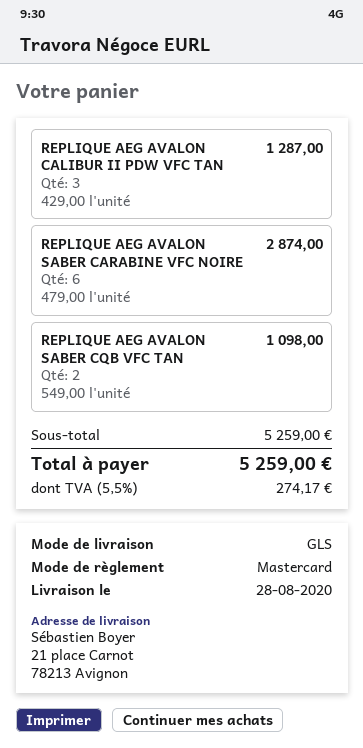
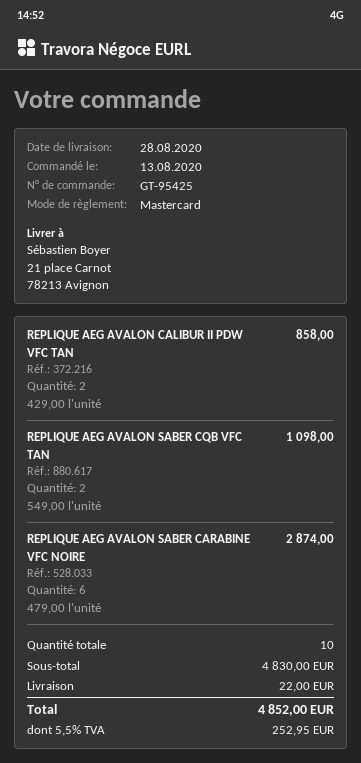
REPLIQUE AEG AVALON CALIBUR II PDW VFC TAN: 3 x 429.00 = 1287.00 -> 2 x 429.00 = 858.00
subtotal: 5259.00 -> 4830.00
shipping: none -> 22.00
tax: 5.5% = 274.17 -> 5.5% = 252.95
total: 5259.00 -> 4852.00

